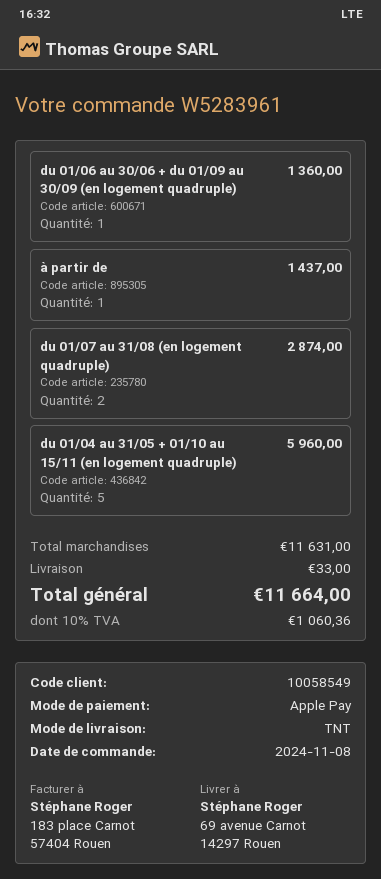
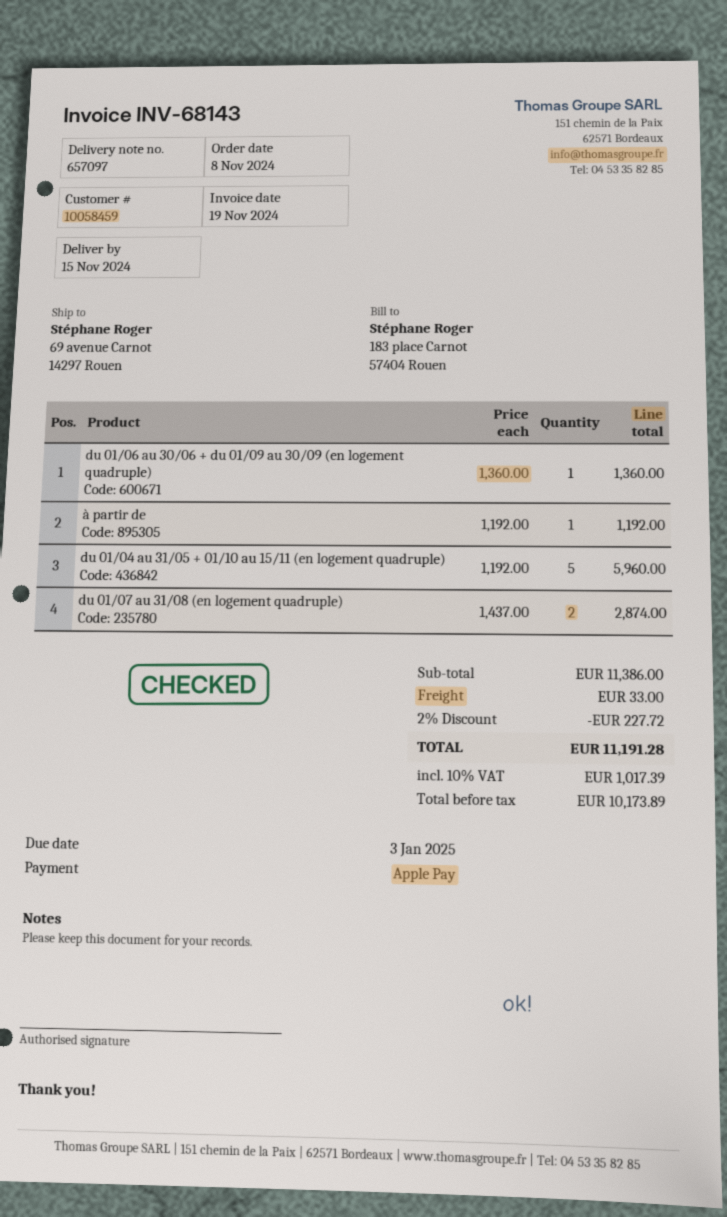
customer number: 10058549 -> 10058459
à partir de: 1 for 1437.00 -> 1 for 1192.00
subtotal: 11631.00 -> 11386.00
discount: none -> 2% = 227.72
tax: 10% = 1060.36 -> 10% = 1017.39
total: 11664.00 -> 11191.28

